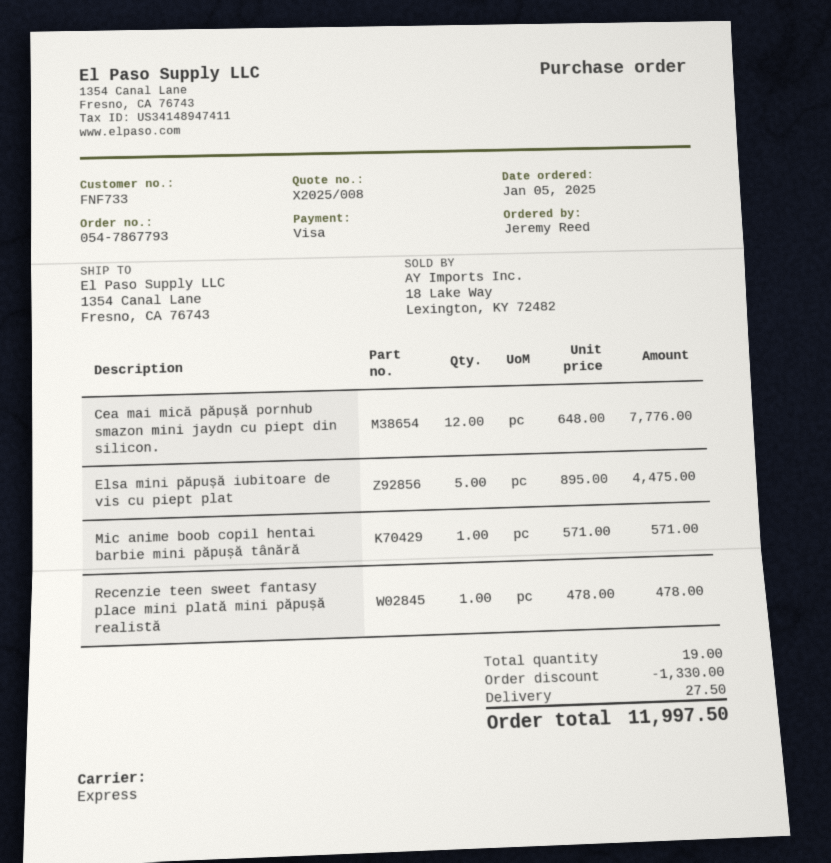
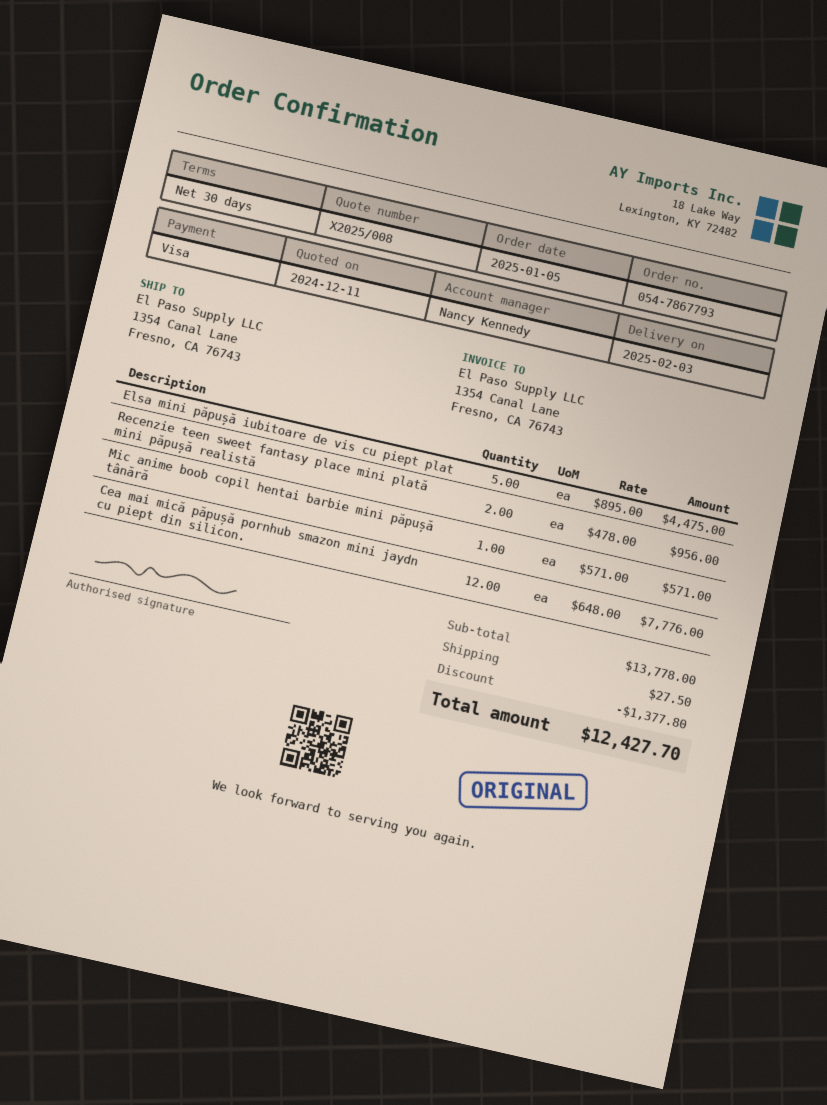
Recenzie teen sweet fantasy place mini plată mini păpușă realistă: 1 x 478.00 = 478.00 -> 2 x 478.00 = 956.00
discount: 1330.00 -> 1377.80
total: 11997.50 -> 12427.70

